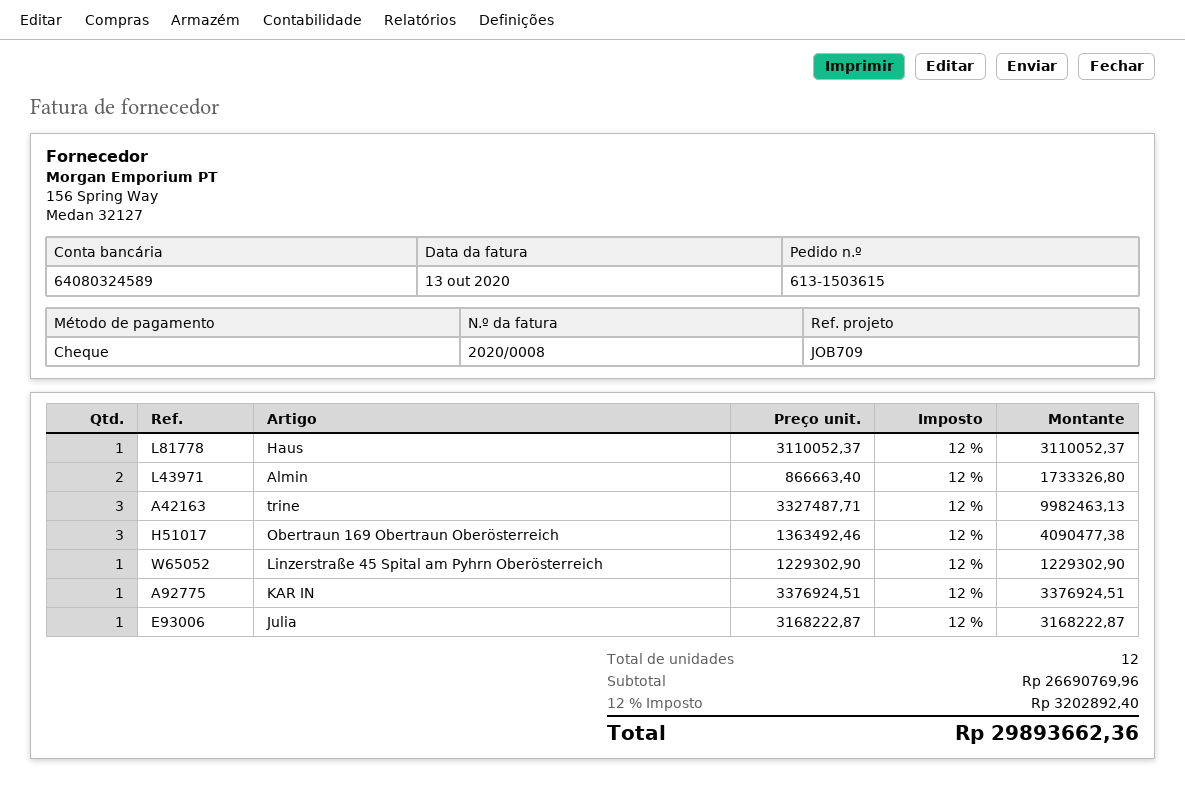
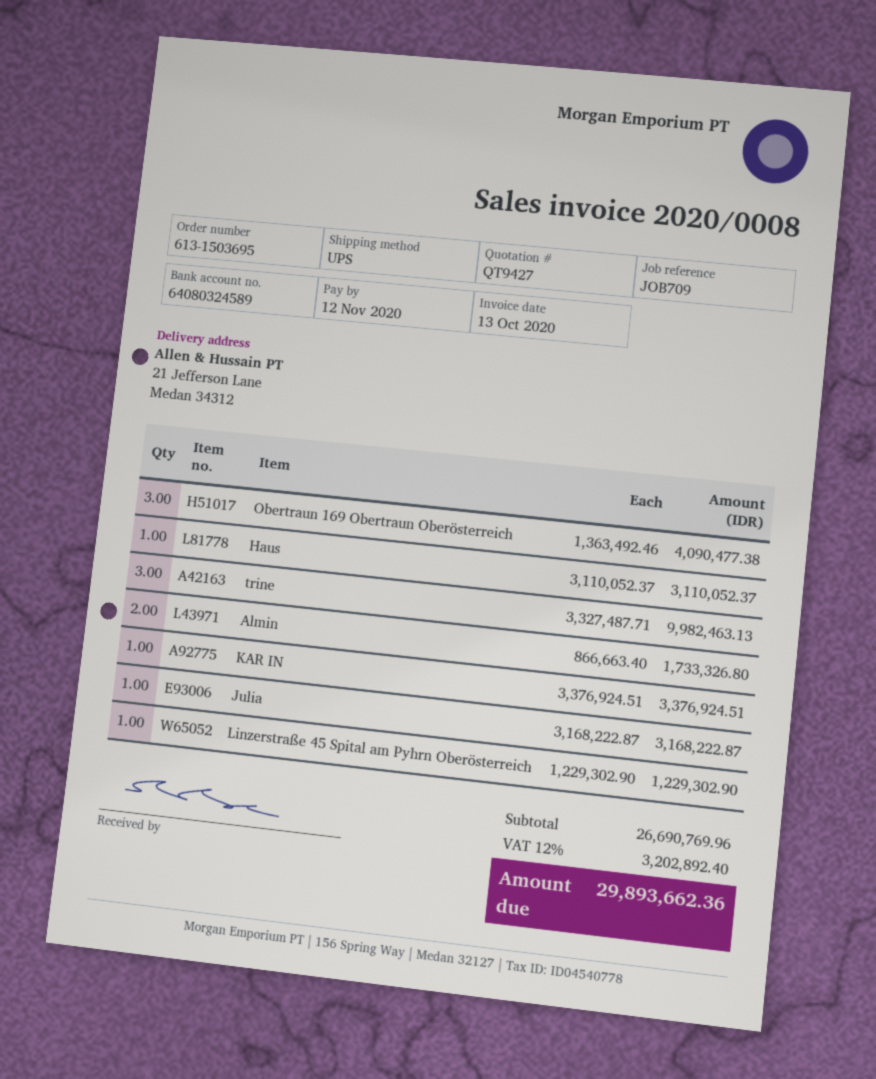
order number: 613-1503615 -> 613-1503695

